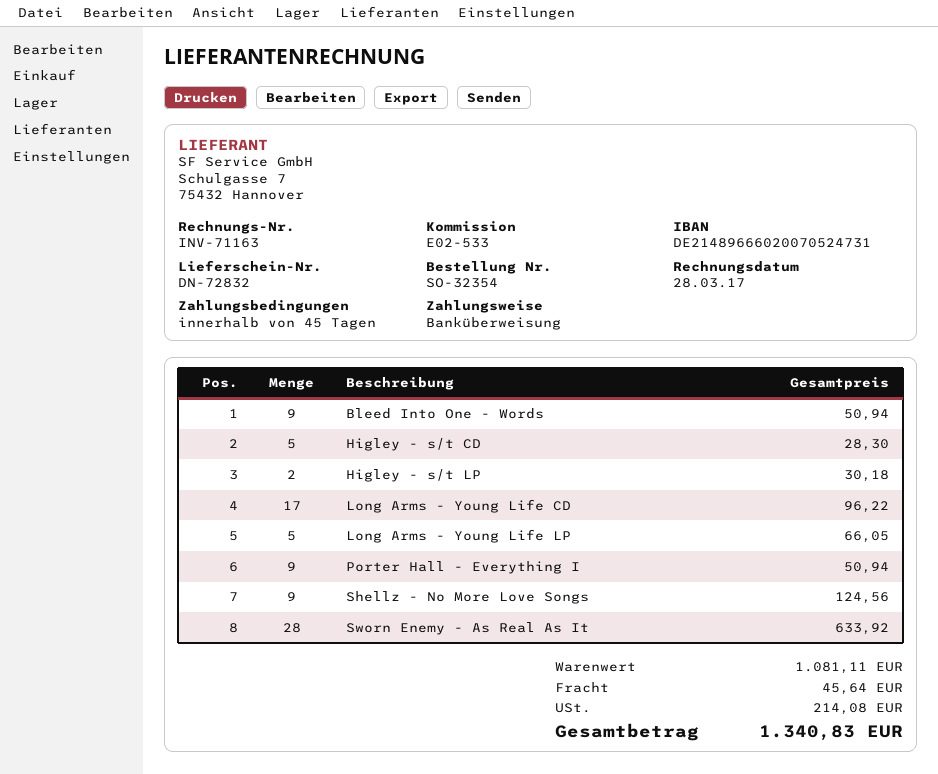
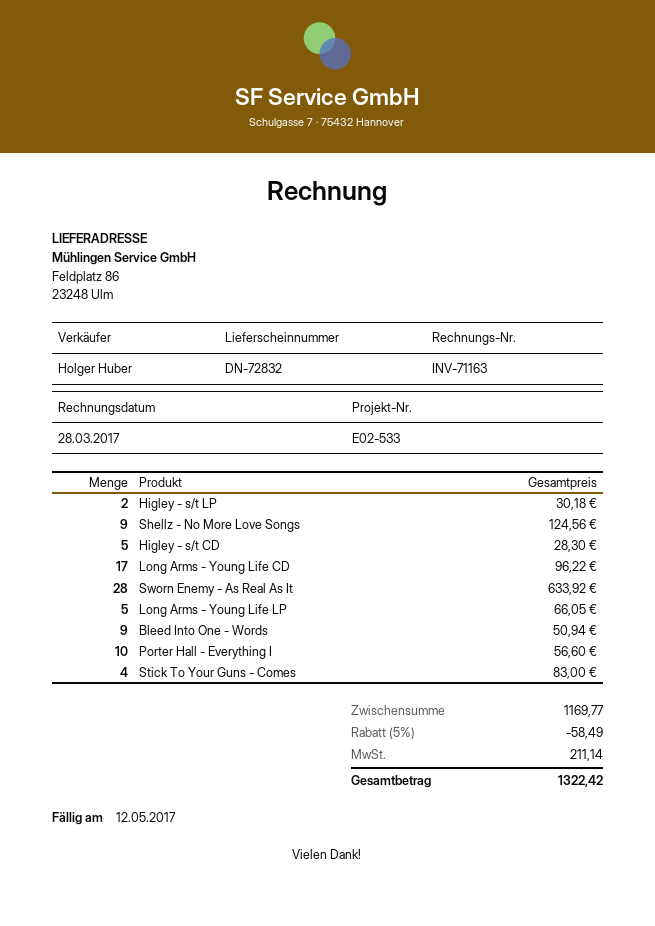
Porter Hall - Everything I: 9 for 50.94 -> 10 for 56.60
Stick To Your Guns - Comes: none -> 4 for 83.00
subtotal: 1081.11 -> 1169.77
discount: none -> 5% = 58.49
shipping: 45.64 -> none
tax: 214.08 -> 211.14
total: 1340.83 -> 1322.42

